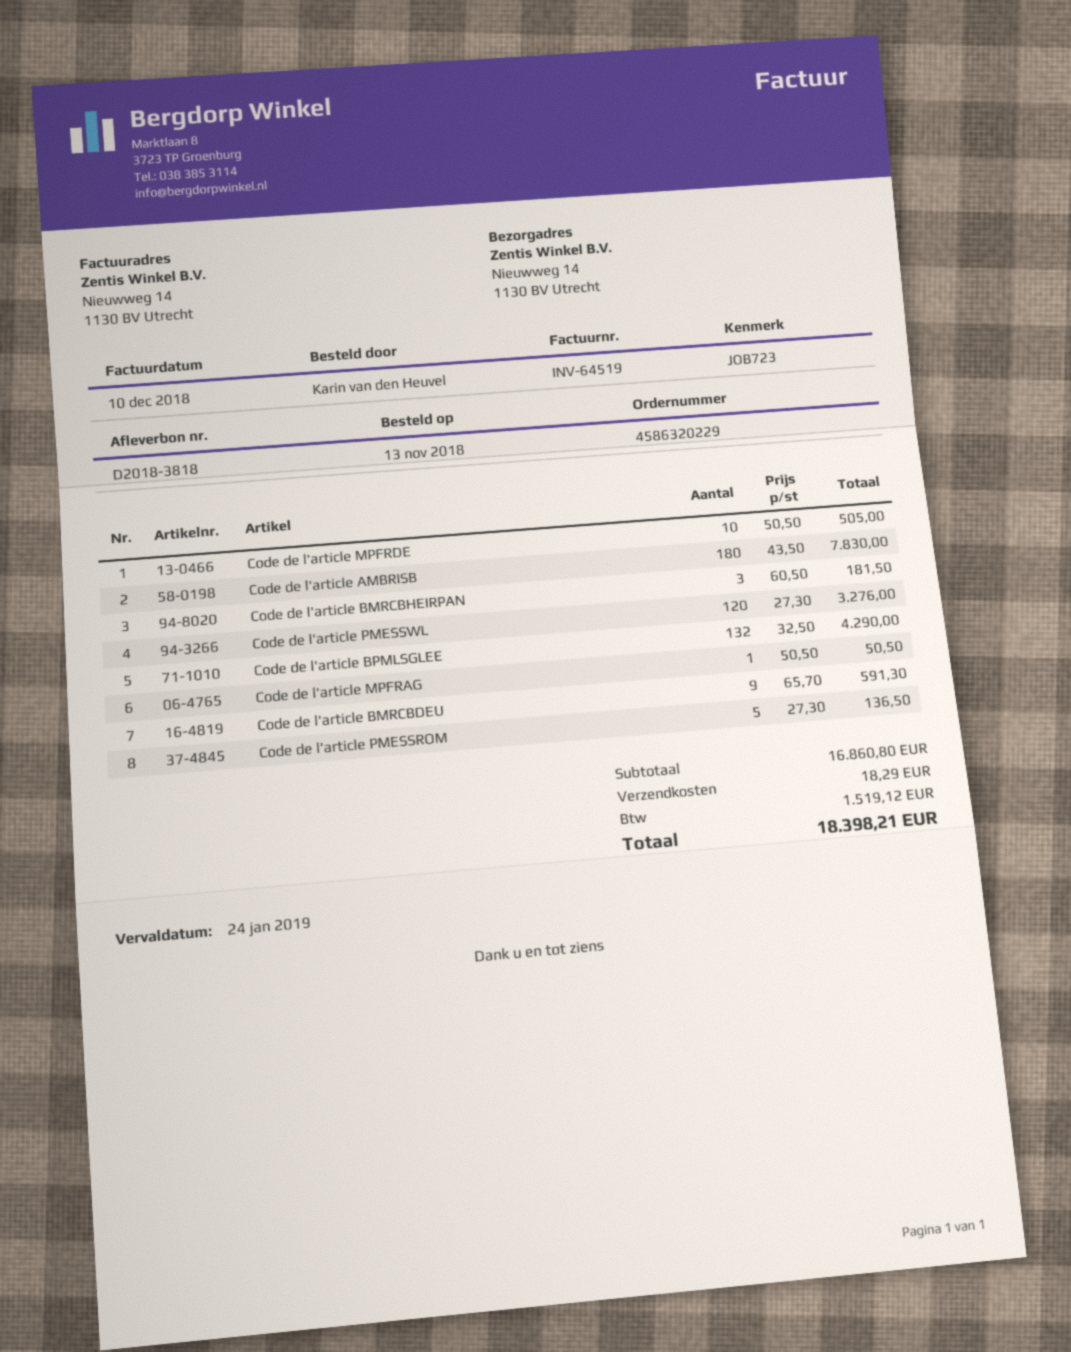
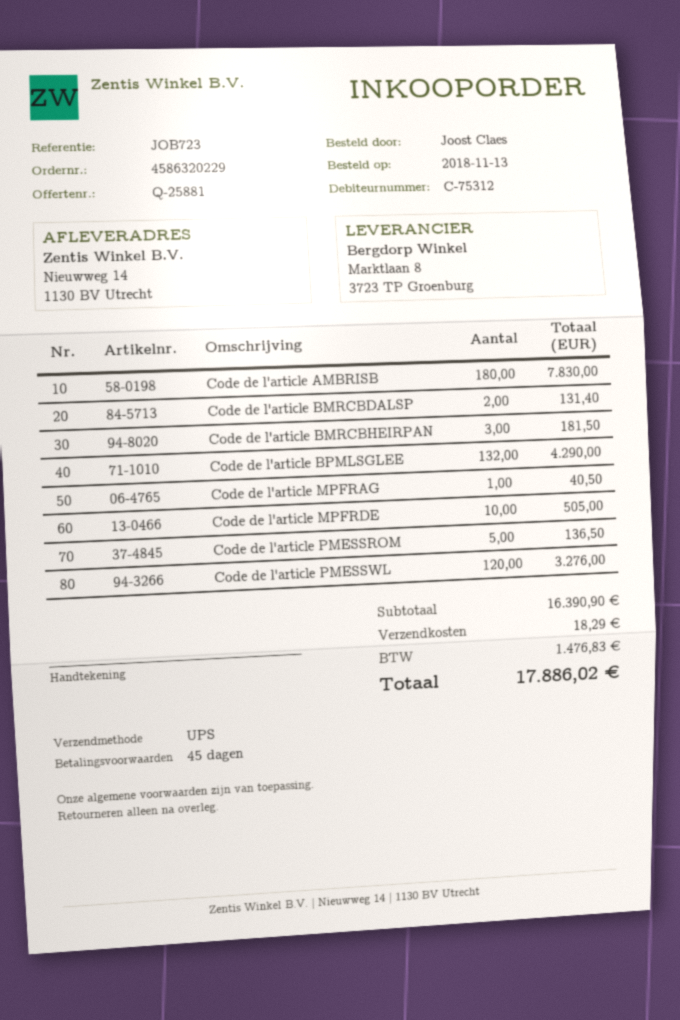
ordered by: Karin van den Heuvel -> Joost Claes
Code de l'article MPFRAG: 1 for 50.50 -> 1 for 40.50
Code de l'article BMRCBDEU: 9 for 591.30 -> none
Code de l'article BMRCBDALSP: none -> 2 for 131.40
subtotal: 16860.80 -> 16390.90
tax: 1519.12 -> 1476.83
total: 18398.21 -> 17886.02

